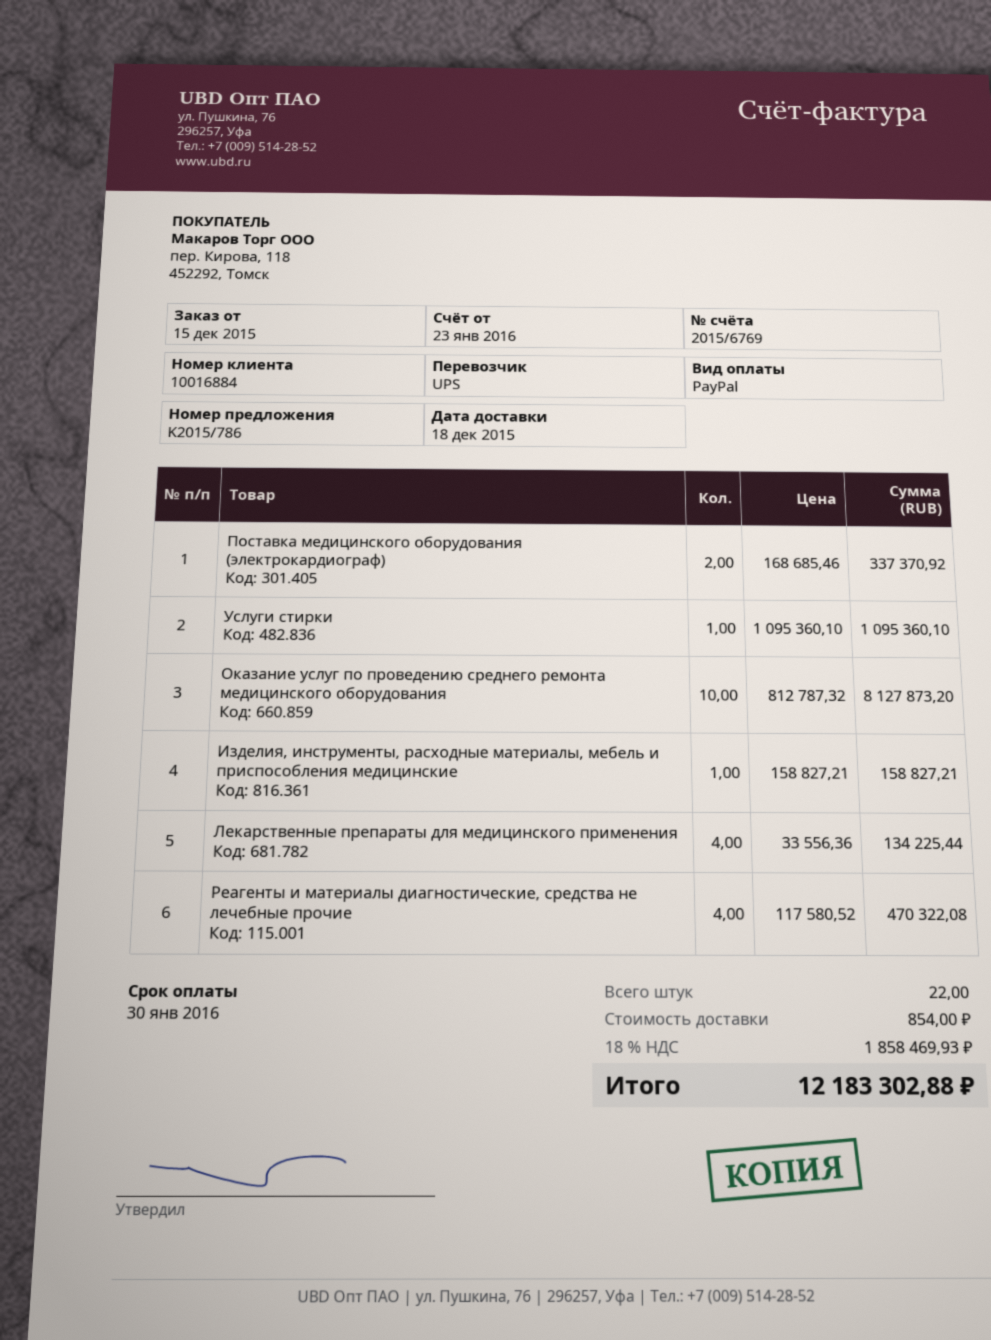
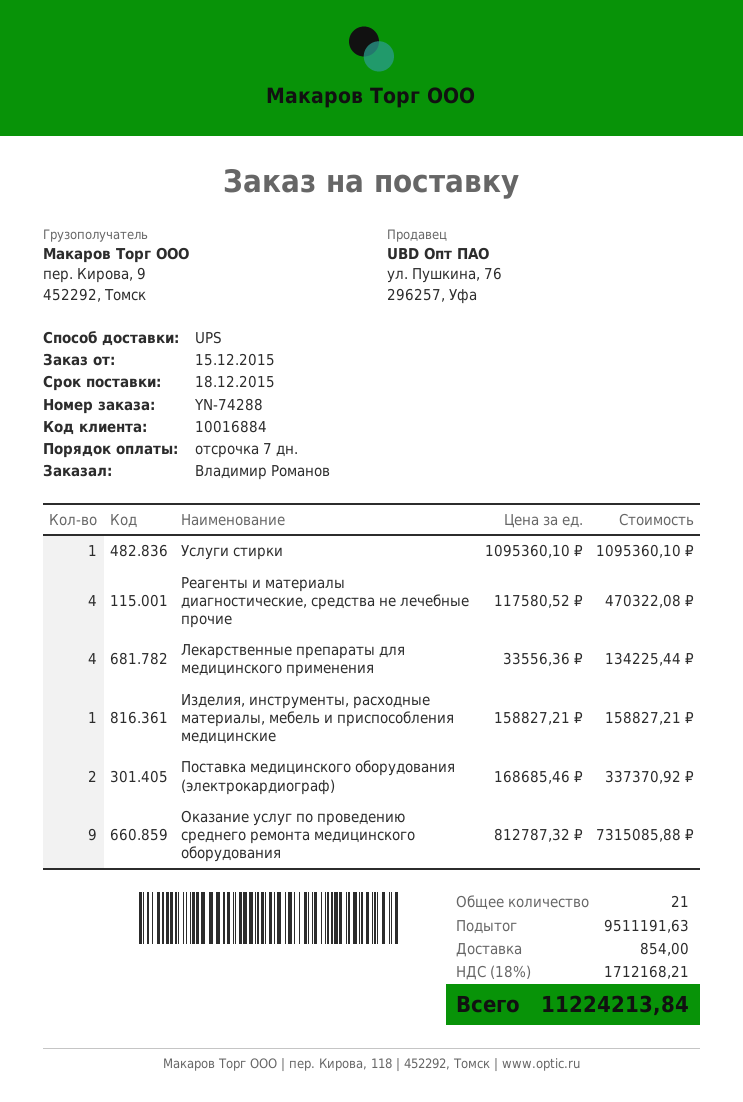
Оказание услуг по проведению среднего ремонта медицинского оборудования: 10 x 812787.32 = 8127873.20 -> 9 x 812787.32 = 7315085.88
total quantity: 22 -> 21
tax: 18% = 1858469.93 -> 18% = 1712168.21
total: 12183302.88 -> 11224213.84

